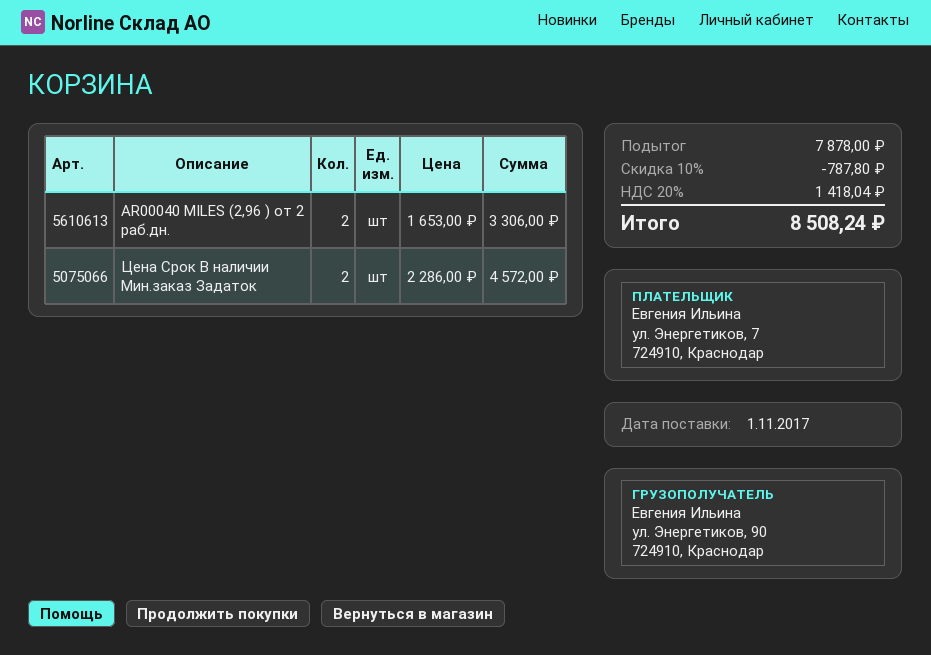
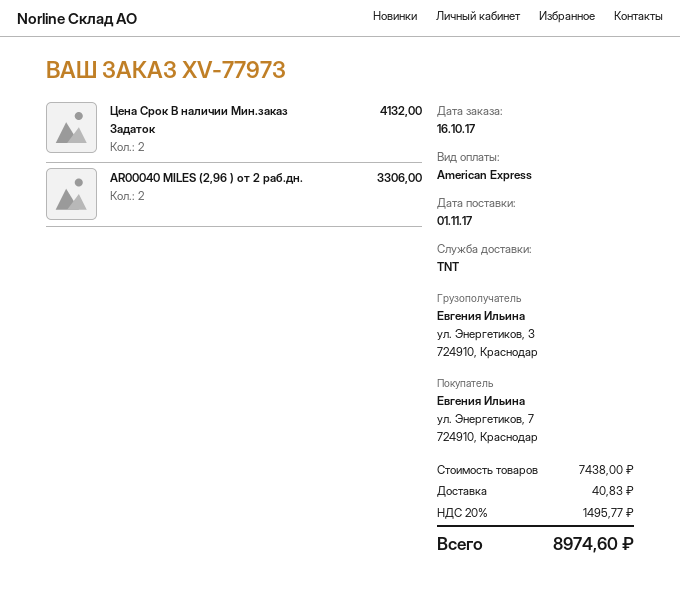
ship to: ул. Энергетиков, 90, 724910, Краснодар -> ул. Энергетиков, 3, 724910, Краснодар
Цена Срок В наличии Мин.заказ Задаток: 2 for 4572.00 -> 2 for 4132.00
subtotal: 7878.00 -> 7438.00
discount: 10% = 787.80 -> none
shipping: none -> 40.83
tax: 20% = 1418.04 -> 20% = 1495.77
total: 8508.24 -> 8974.60

